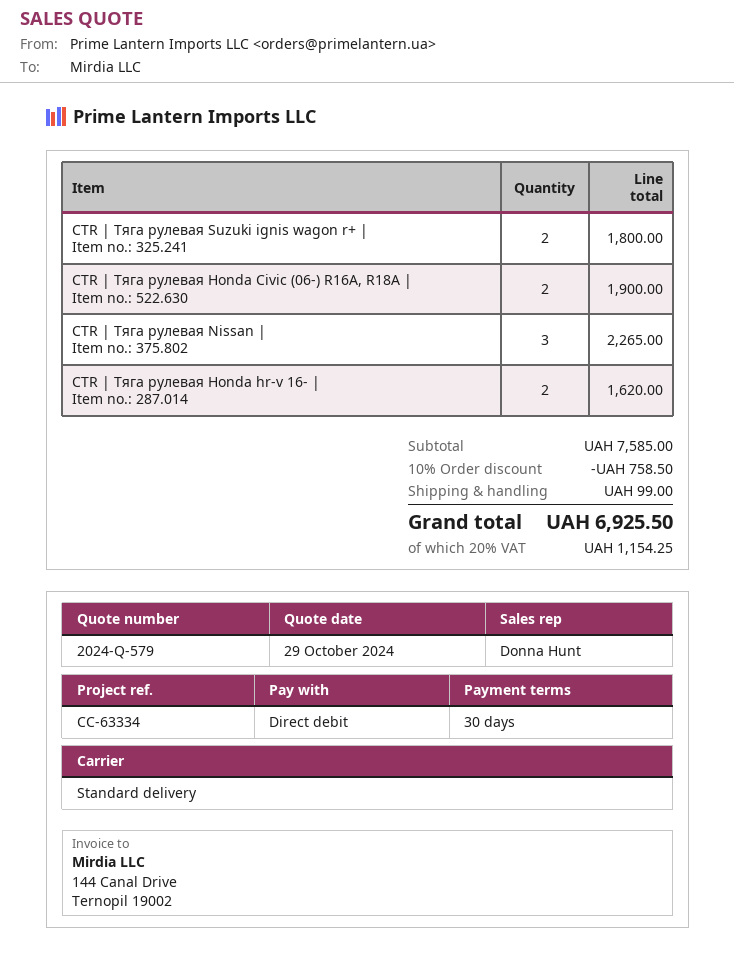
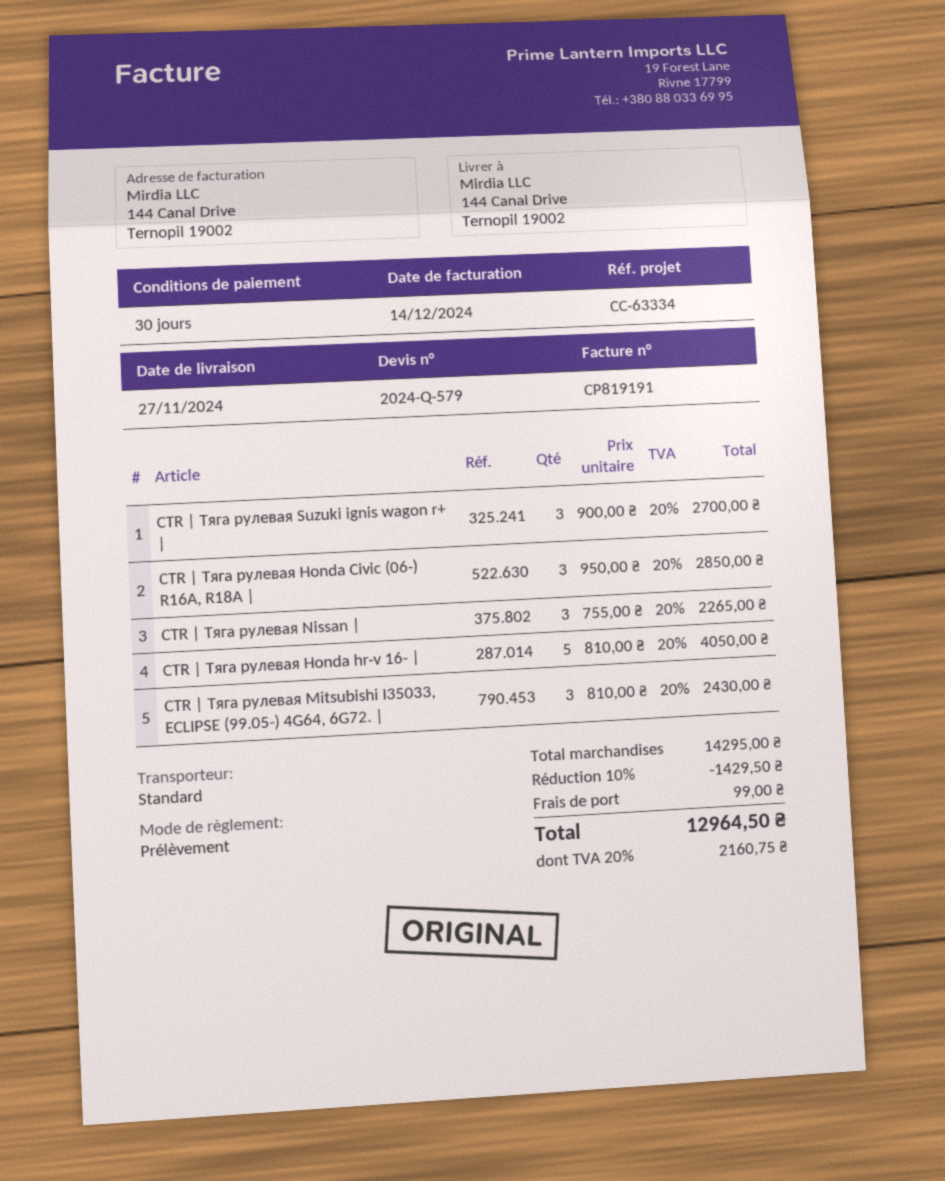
CTR | Тяга рулевая Suzuki ignis wagon r+ |: 2 for 1800.00 -> 3 for 2700.00
CTR | Тяга рулевая Honda Civic (06-) R16A, R18A |: 2 for 1900.00 -> 3 for 2850.00
CTR | Тяга рулевая Honda hr-v 16- |: 2 for 1620.00 -> 5 for 4050.00
CTR | Тяга рулевая Mitsubishi I35033, ECLIPSE (99.05-) 4G64, 6G72. |: none -> 3 for 2430.00
subtotal: 7585.00 -> 14295.00
discount: 10% = 758.50 -> 10% = 1429.50
tax: 20% = 1154.25 -> 20% = 2160.75
total: 6925.50 -> 12964.50

